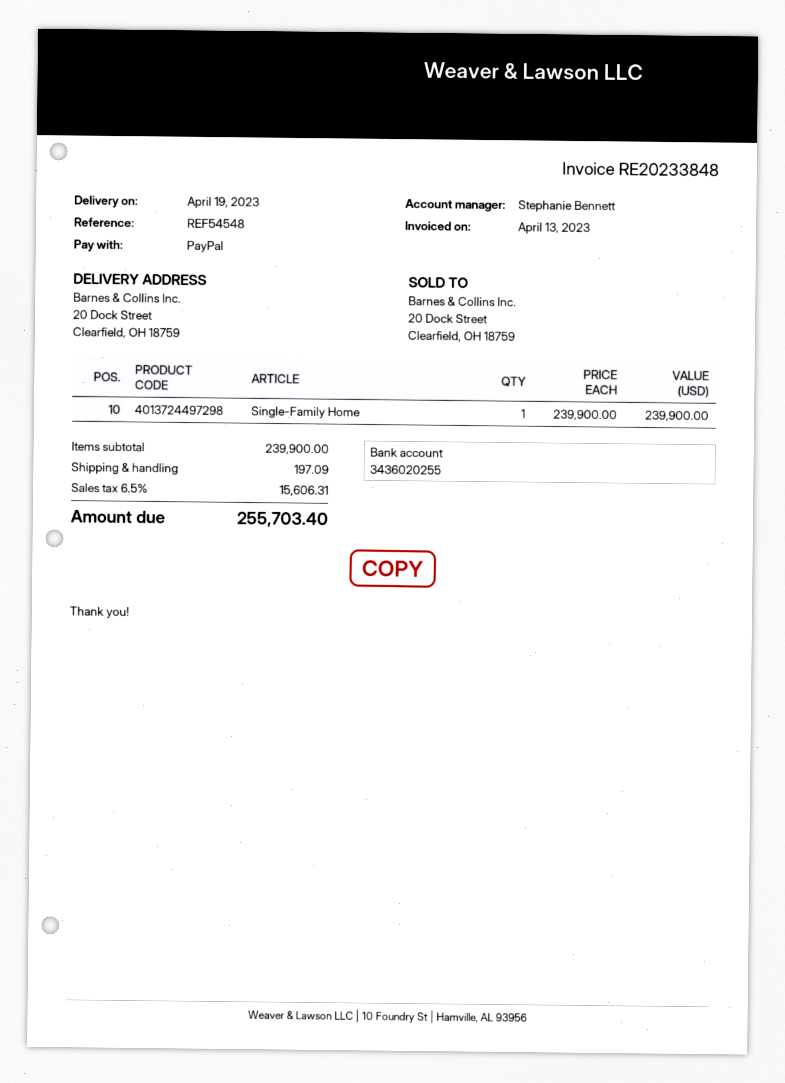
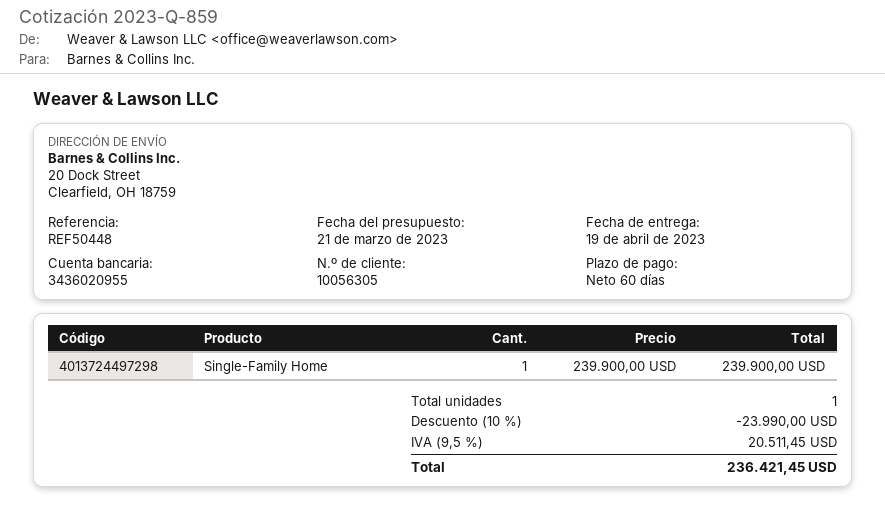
reference: REF54548 -> REF50448
bank account: 3436020255 -> 3436020955
discount: none -> 10% = 23990.00
shipping: 197.09 -> none
tax: 6.5% = 15606.31 -> 9.5% = 20511.45
total: 255703.40 -> 236421.45

